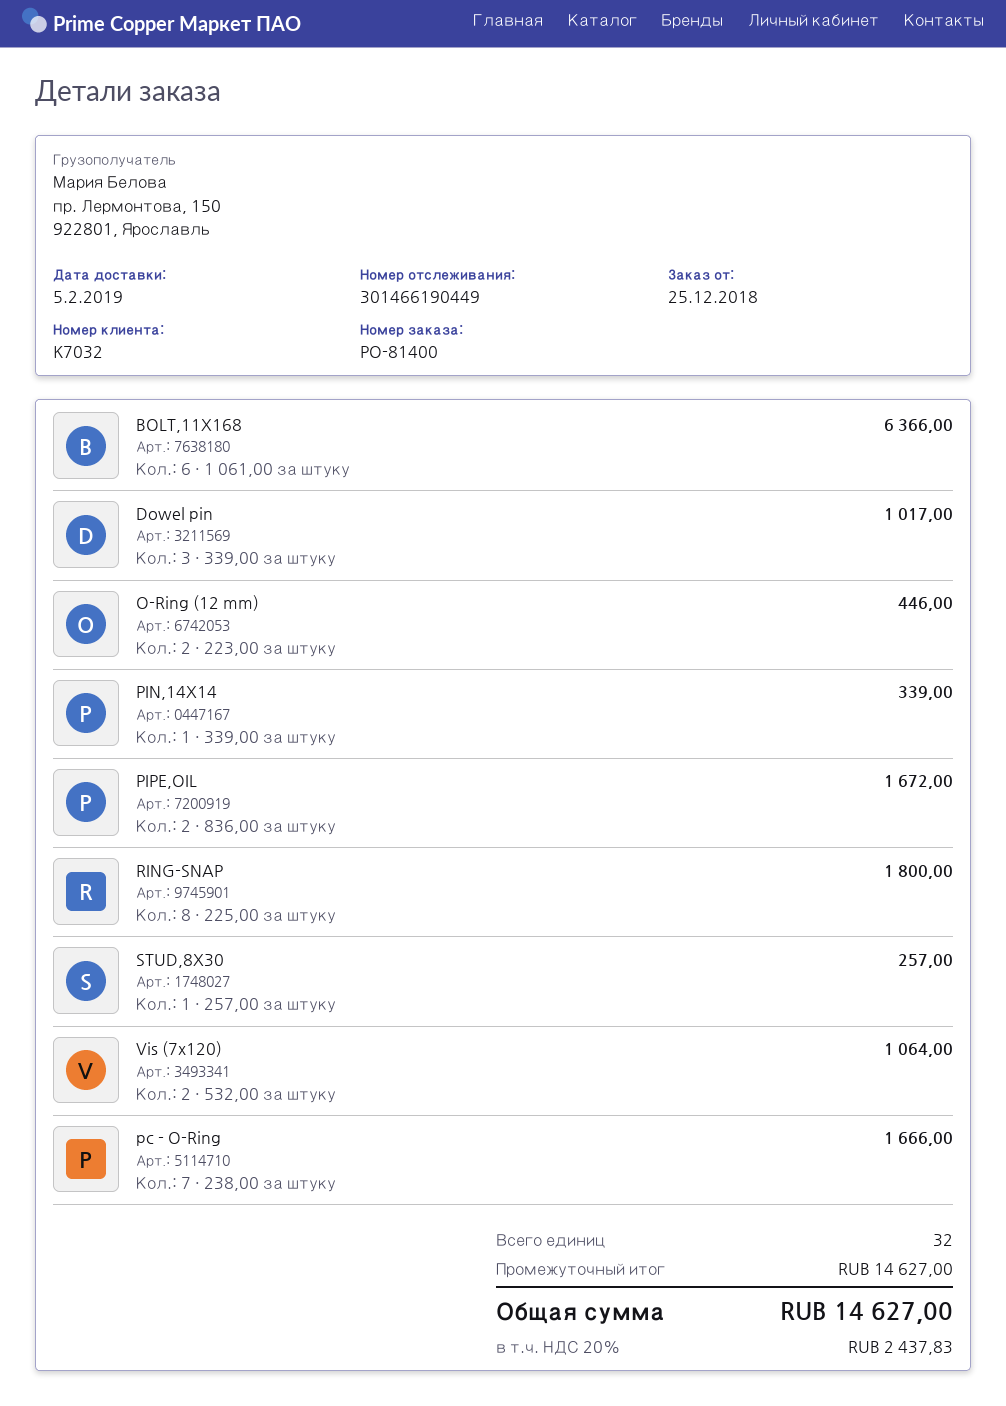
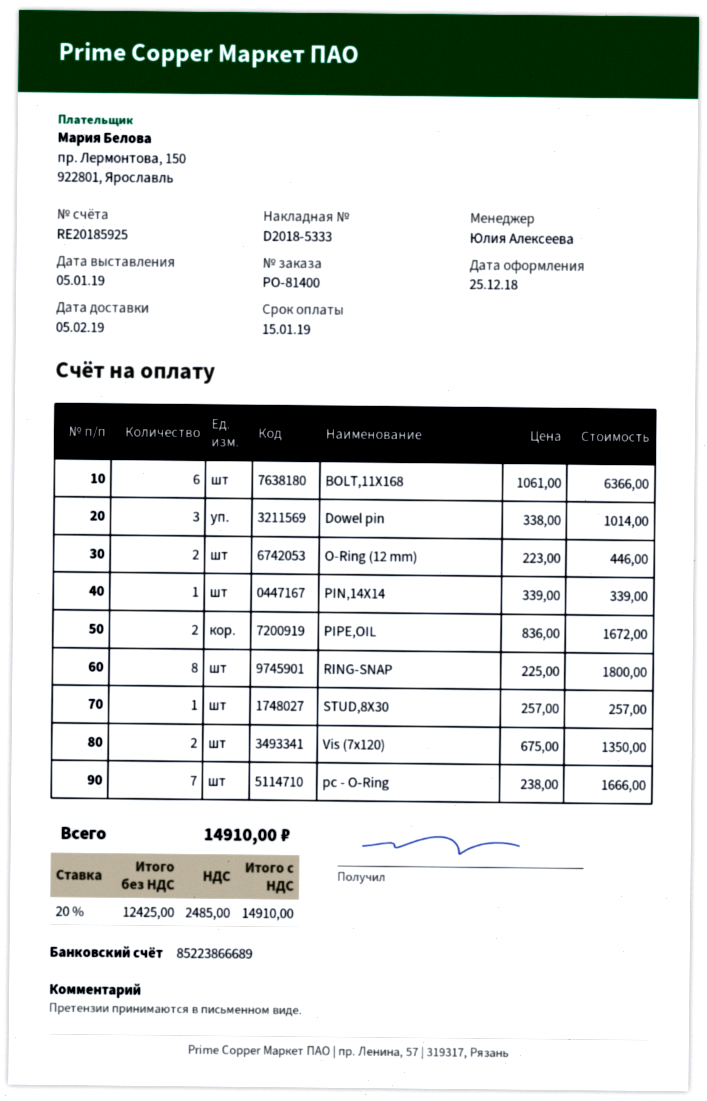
Dowel pin: 3 x 339.00 = 1017.00 -> 3 x 338.00 = 1014.00
Vis (7x120): 2 x 532.00 = 1064.00 -> 2 x 675.00 = 1350.00
tax: 20% = 2437.83 -> 20% = 2485.00
total: 14627.00 -> 14910.00

